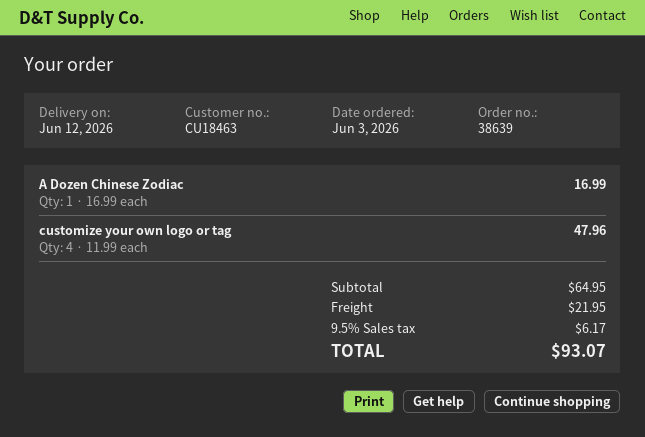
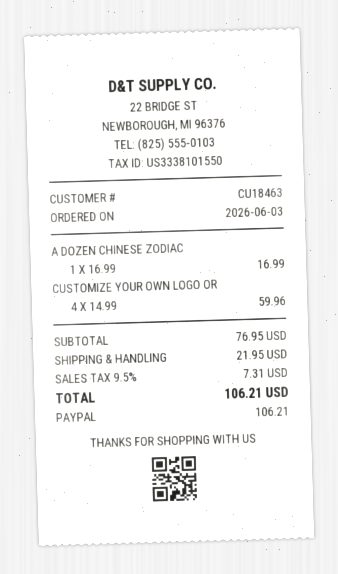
customize your own logo or tag: 4 x 11.99 = 47.96 -> 4 x 14.99 = 59.96
subtotal: 64.95 -> 76.95
tax: 9.5% = 6.17 -> 9.5% = 7.31
total: 93.07 -> 106.21

